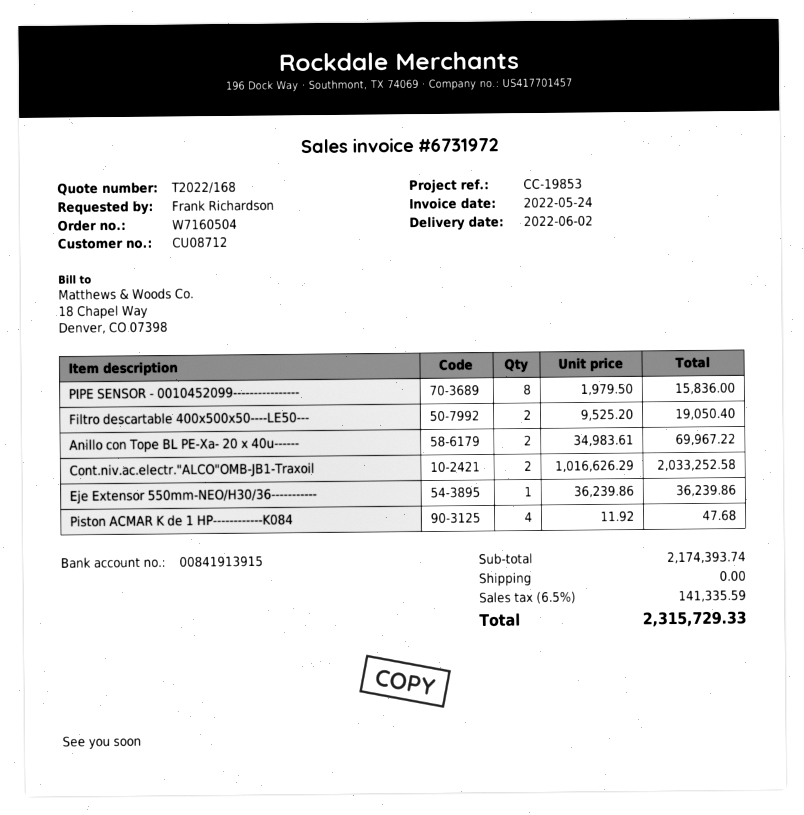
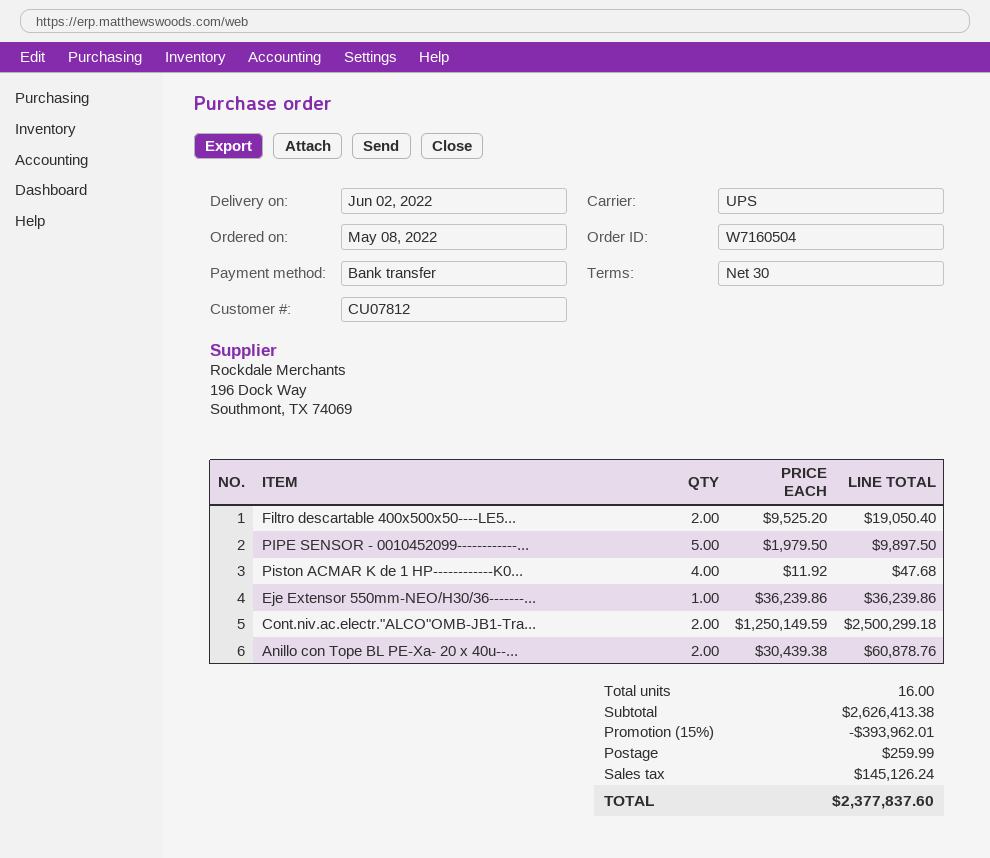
customer number: CU08712 -> CU07812
PIPE SENSOR - 0010452099----------------: 8 x 1979.50 = 15836.00 -> 5 x 1979.50 = 9897.50
Anillo con Tope BL PE-Xa- 20 x 40u------: 2 x 34983.61 = 69967.22 -> 2 x 30439.38 = 60878.76
Cont.niv.ac.electr."ALCO"OMB-JB1-Traxoil: 2 x 1016626.29 = 2033252.58 -> 2 x 1250149.59 = 2500299.18
subtotal: 2174393.74 -> 2626413.38
discount: none -> 15% = 393962.01
shipping: 0.00 -> 259.99
tax: 141335.59 -> 145126.24
total: 2315729.33 -> 2377837.60

